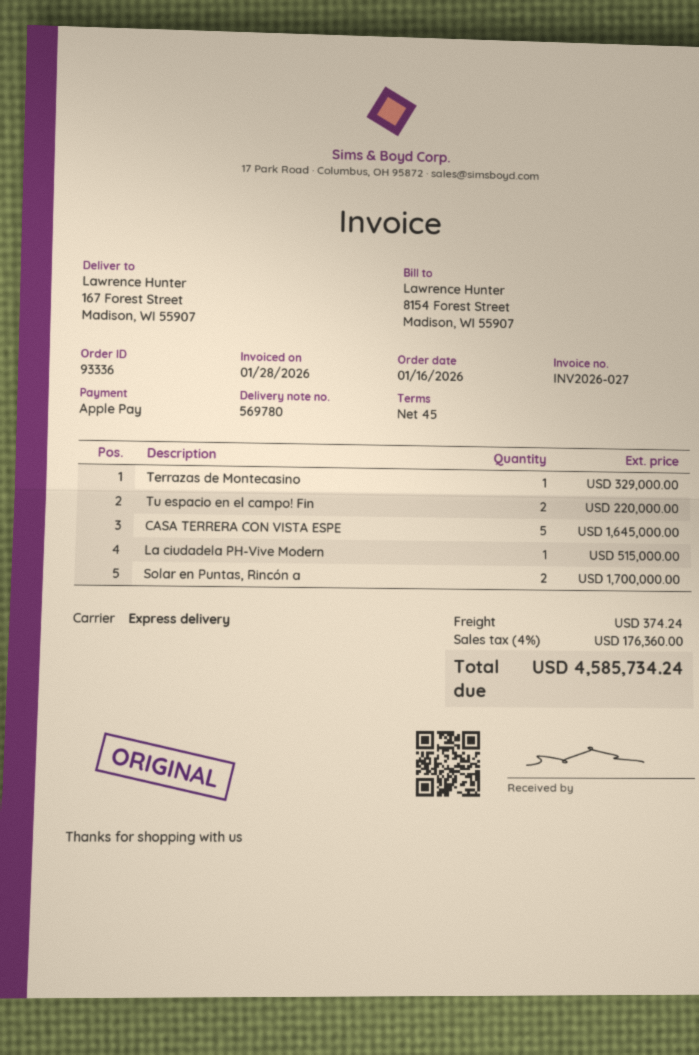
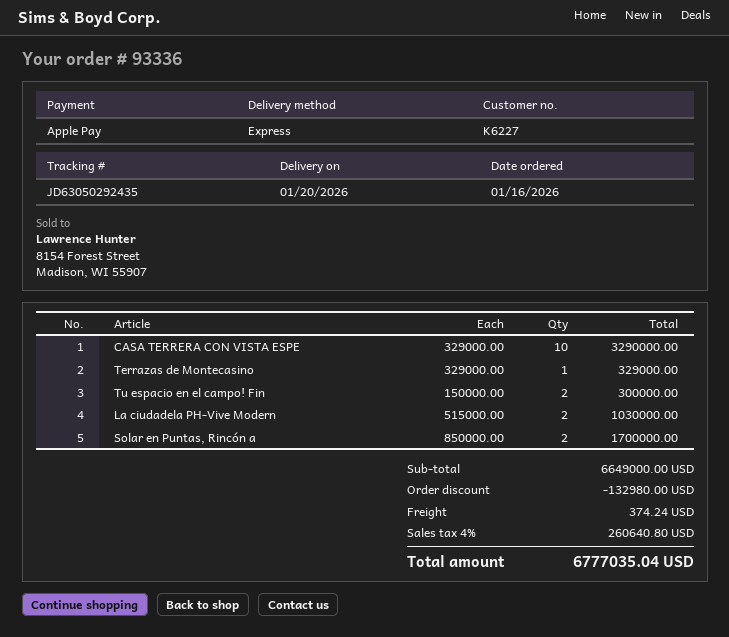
Tu espacio en el campo! Fin: 2 for 220000.00 -> 2 for 300000.00
CASA TERRERA CON VISTA ESPE: 5 for 1645000.00 -> 10 for 3290000.00
La ciudadela PH-Vive Modern: 1 for 515000.00 -> 2 for 1030000.00
discount: none -> 132980.00
tax: 4% = 176360.00 -> 4% = 260640.80
total: 4585734.24 -> 6777035.04

